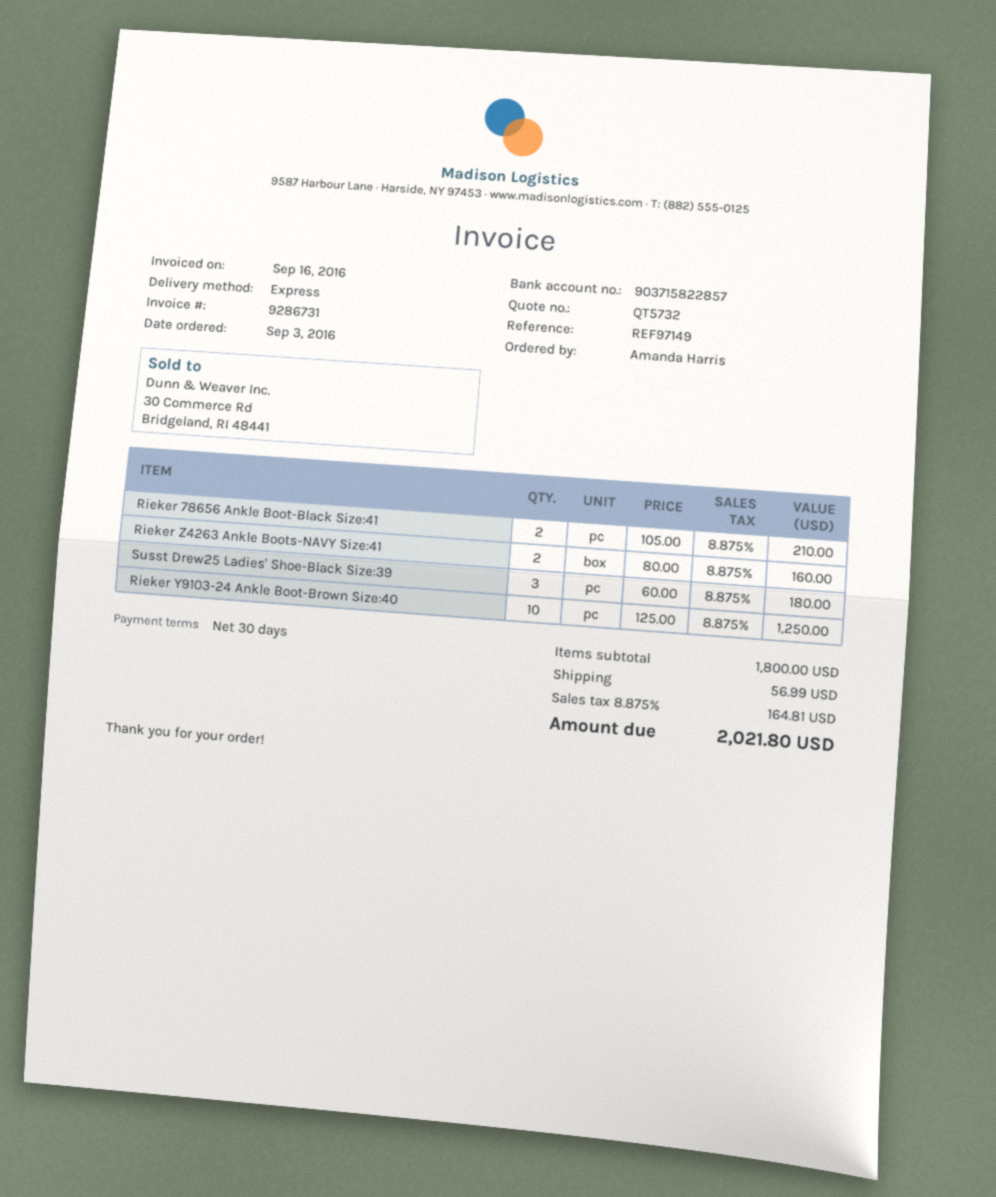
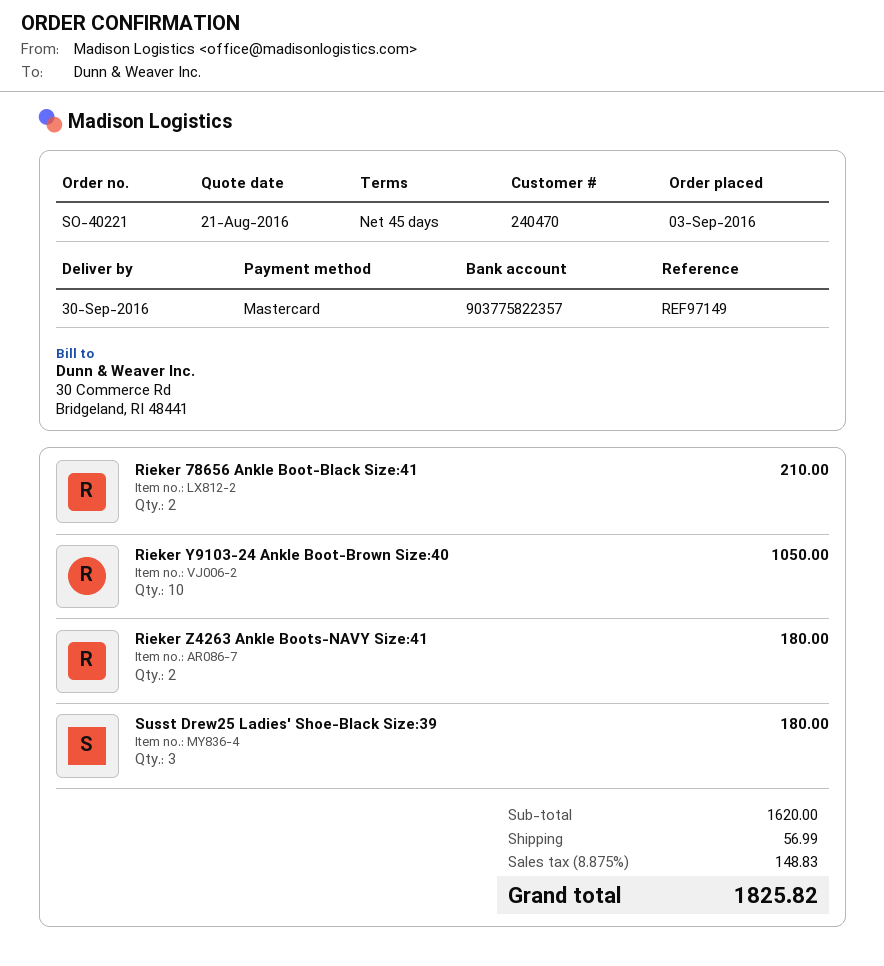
payment terms: 30 days -> 45 days
bank account: 903715822857 -> 903775822357
Rieker Z4263 Ankle Boots-NAVY Size:41: 2 for 160.00 -> 2 for 180.00
Rieker Y9103-24 Ankle Boot-Brown Size:40: 10 for 1250.00 -> 10 for 1050.00
subtotal: 1800.00 -> 1620.00
tax: 8.875% = 164.81 -> 8.875% = 148.83
total: 2021.80 -> 1825.82

